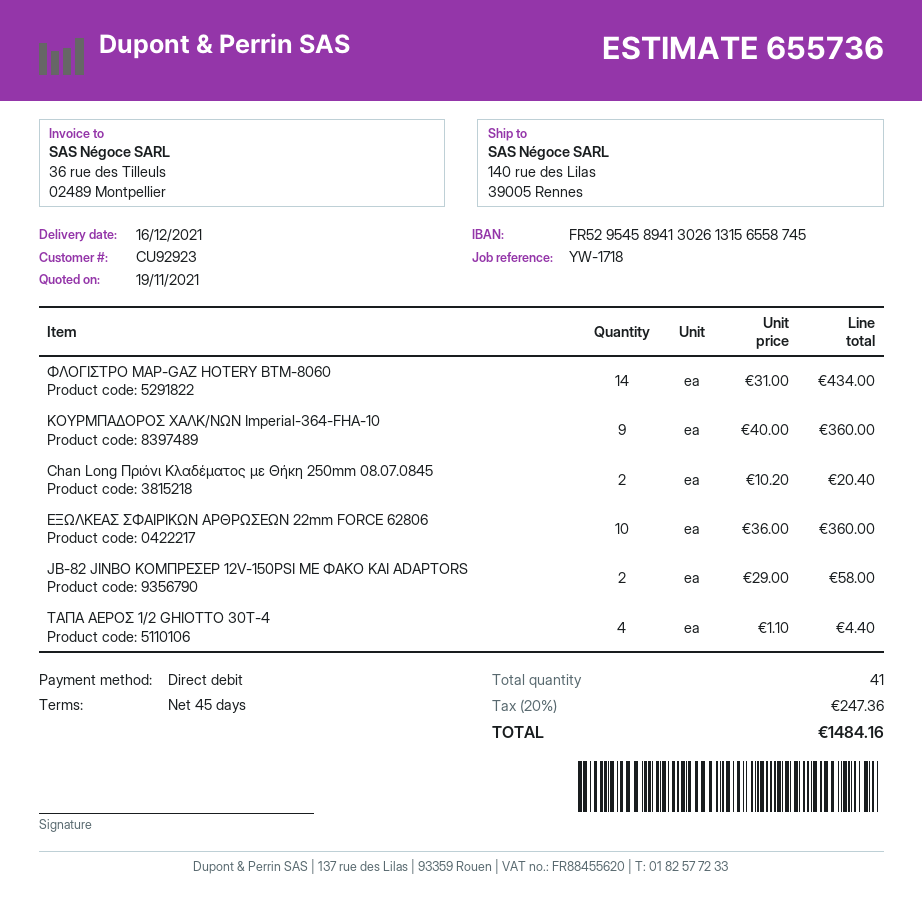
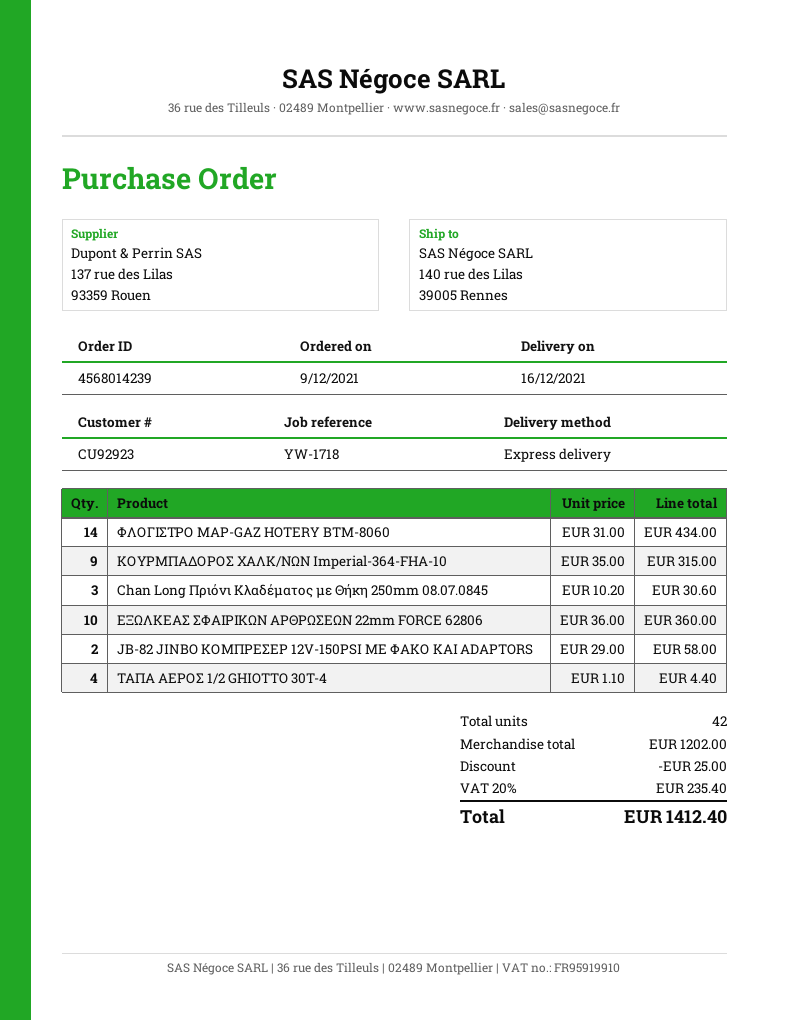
ΚΟΥΡΜΠΑΔΟΡΟΣ ΧΑΛΚ/ΝΩΝ Imperial-364-FHA-10: 9 x 40.00 = 360.00 -> 9 x 35.00 = 315.00
Chan Long Πριόνι Κλαδέματος με Θήκη 250mm 08.07.0845: 2 x 10.20 = 20.40 -> 3 x 10.20 = 30.60
total quantity: 41 -> 42
discount: none -> 25.00
tax: 20% = 247.36 -> 20% = 235.40
total: 1484.16 -> 1412.40

